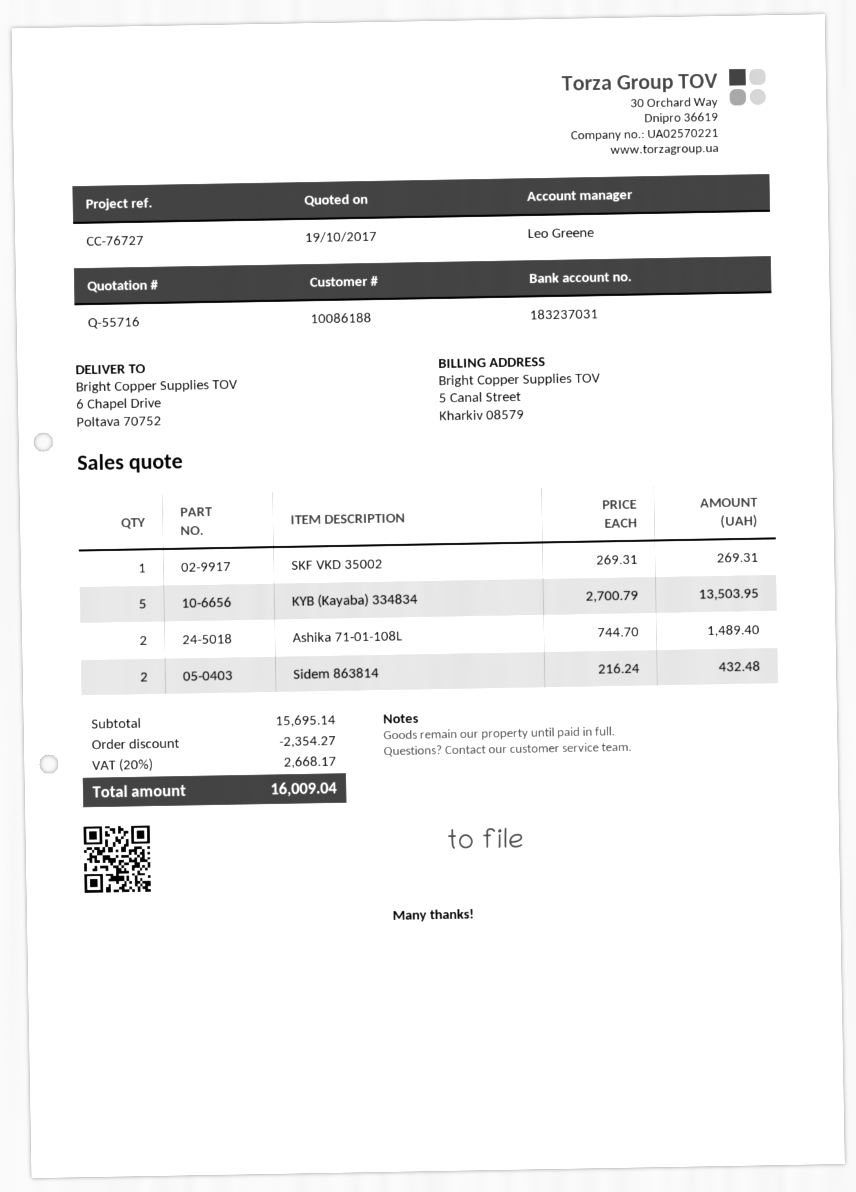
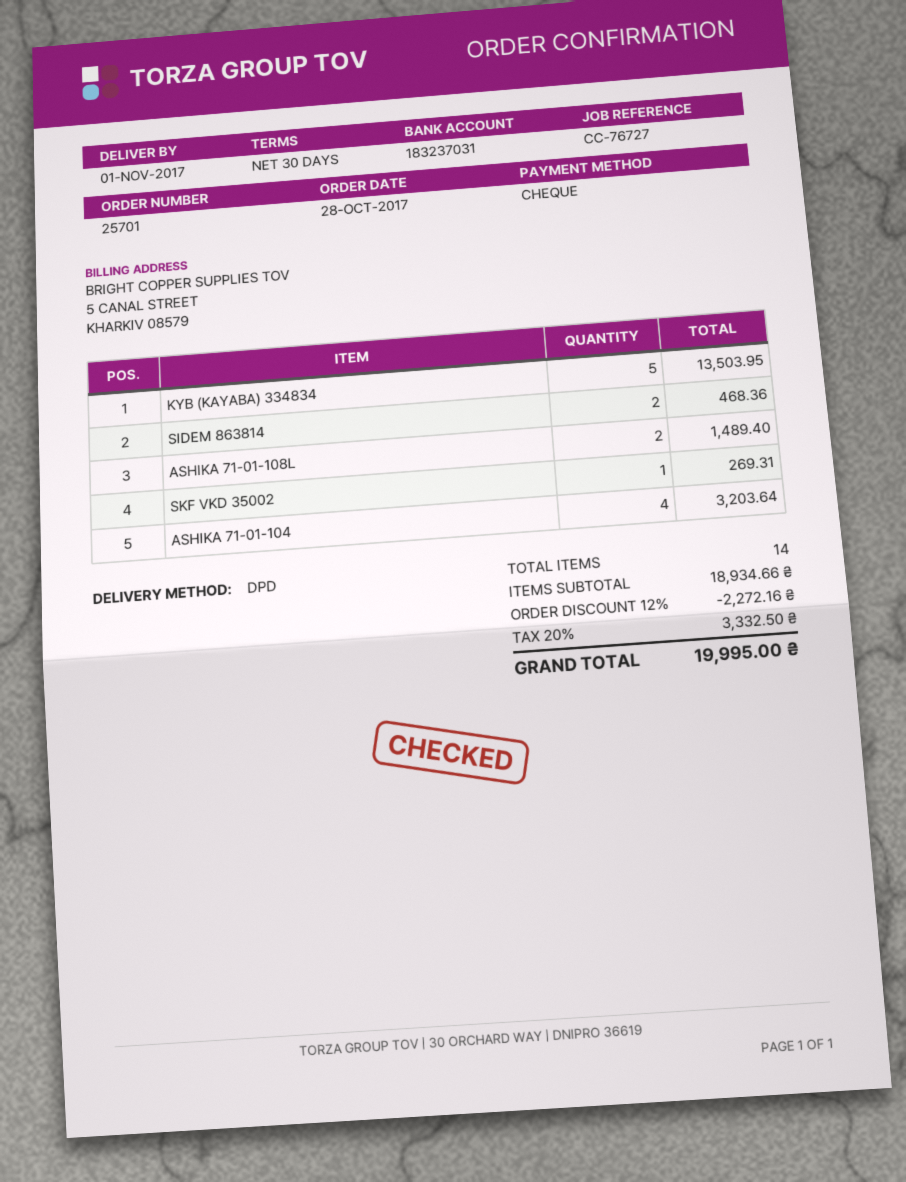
Sidem 863814: 2 for 432.48 -> 2 for 468.36
ASHIKA 71-01-104: none -> 4 for 3203.64
subtotal: 15695.14 -> 18934.66
discount: 2354.27 -> 2272.16
tax: 20% = 2668.17 -> 20% = 3332.50
total: 16009.04 -> 19995.00

